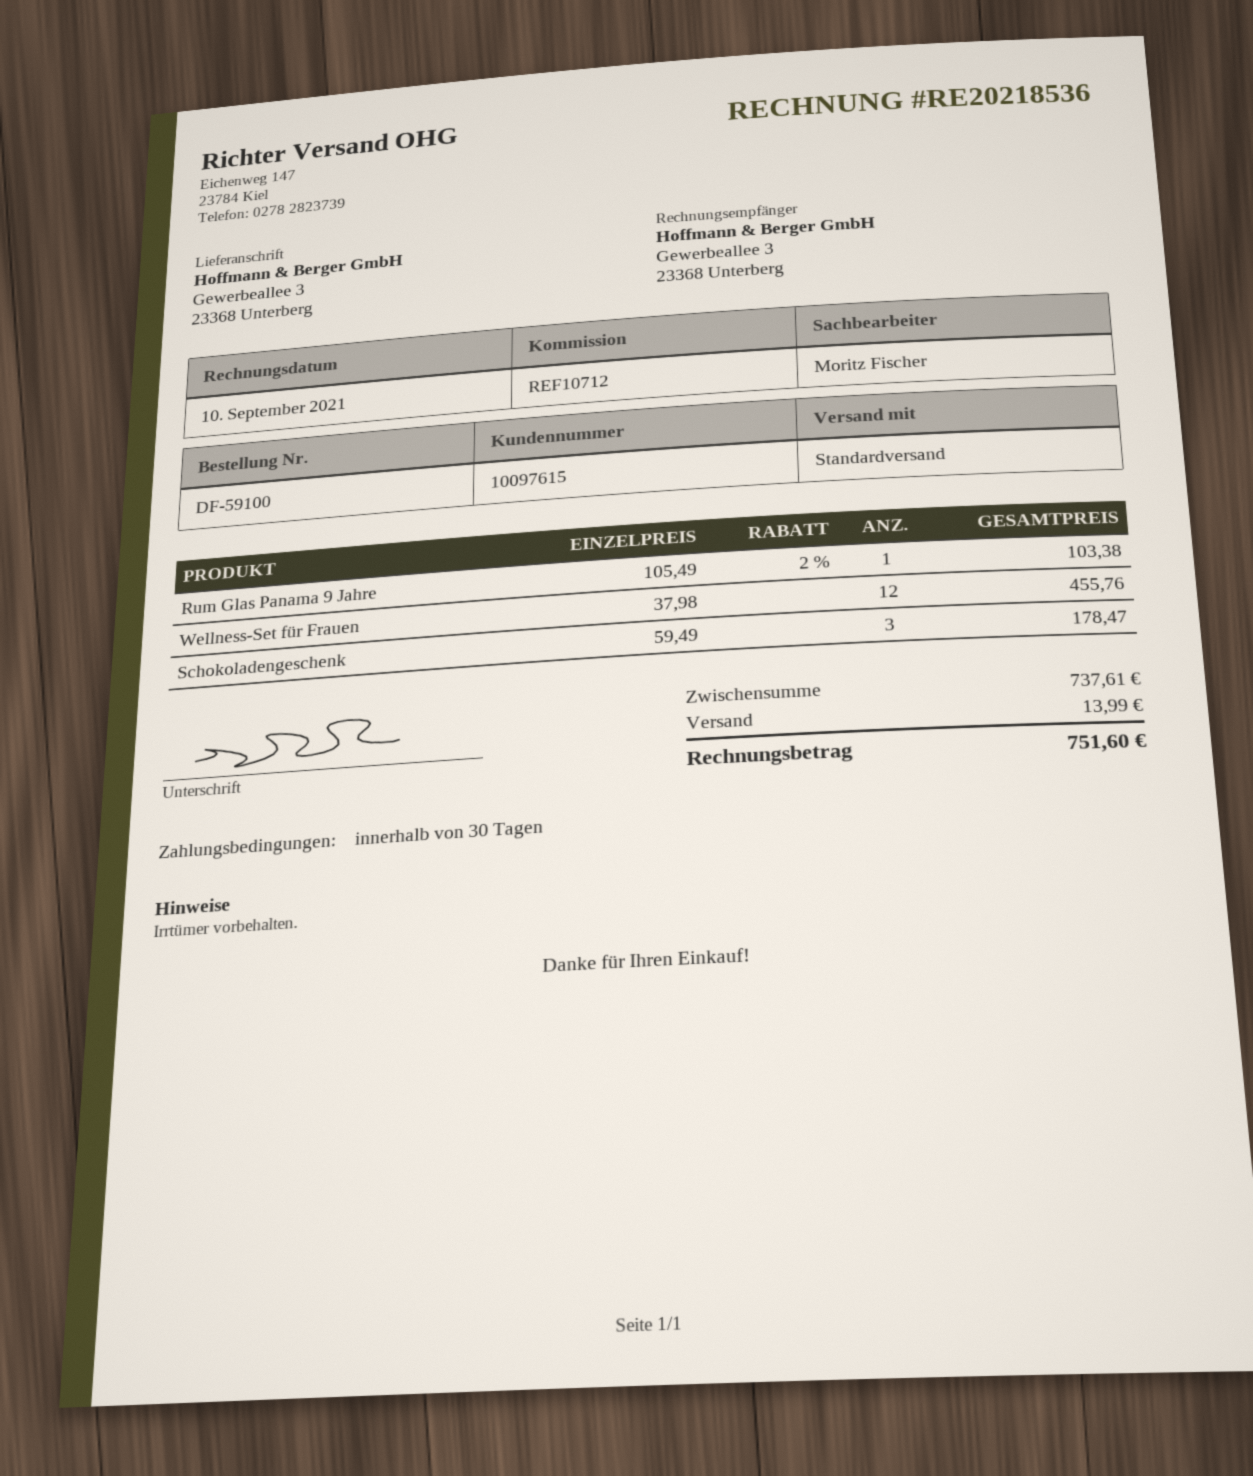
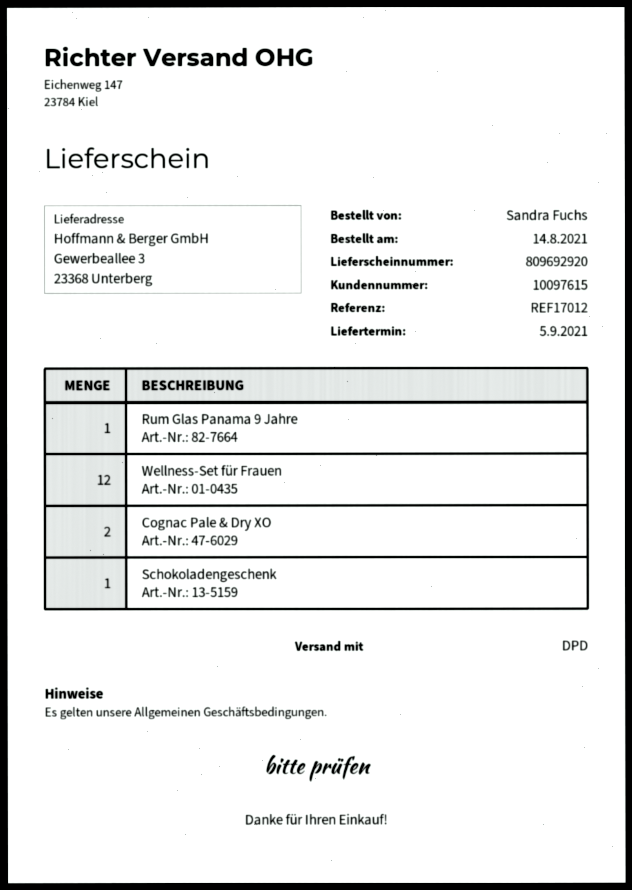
reference: REF10712 -> REF17012
shipping method: standard -> DPD
Schokoladengeschenk: 3 -> 1
Cognac Pale & Dry XO: none -> 2

